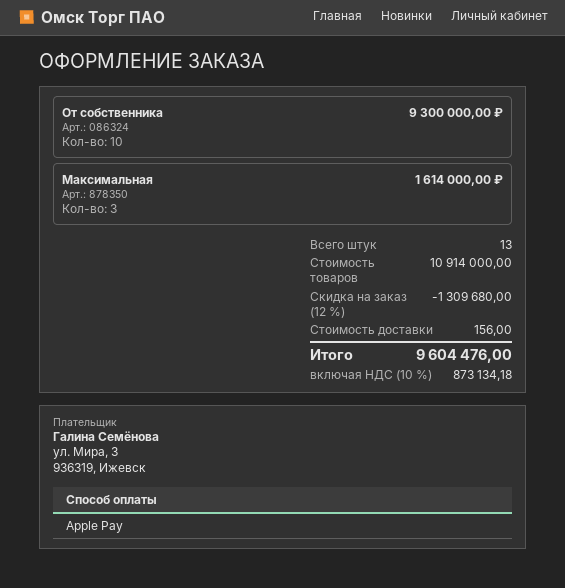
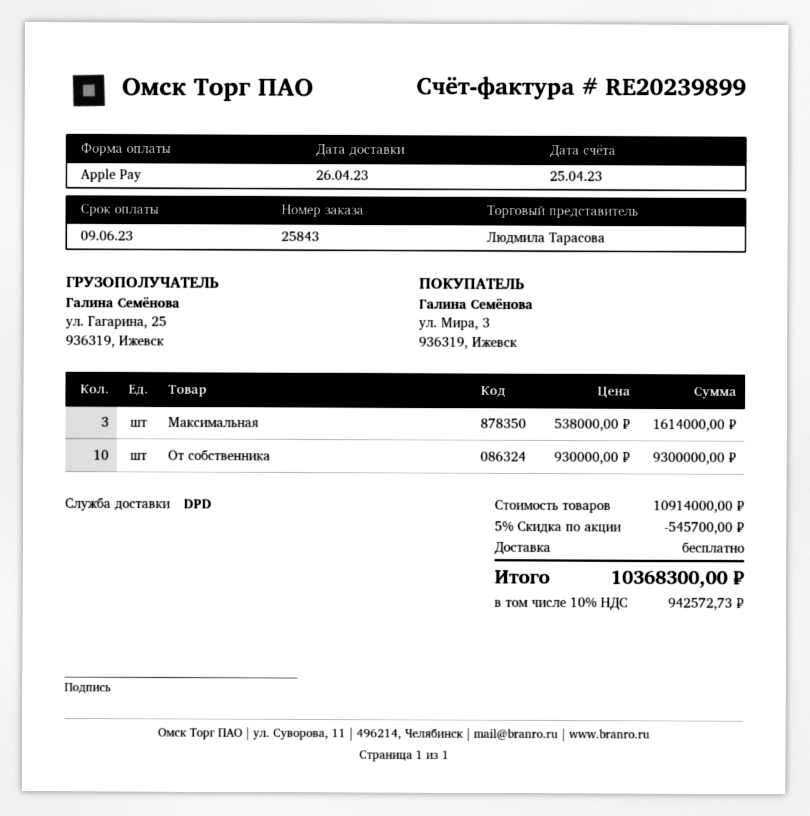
discount: 12% = 1309680.00 -> 5% = 545700.00
shipping: 156.00 -> 0.00
tax: 10% = 873134.18 -> 10% = 942572.73
total: 9604476.00 -> 10368300.00

